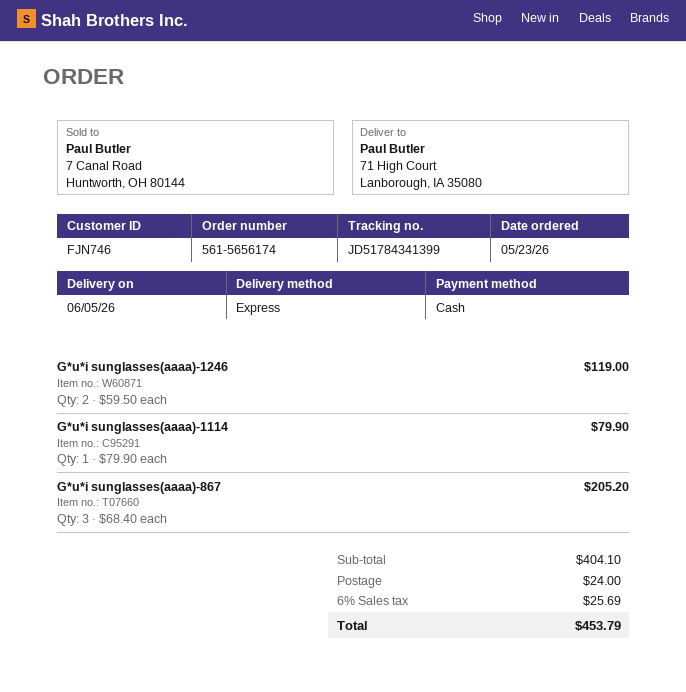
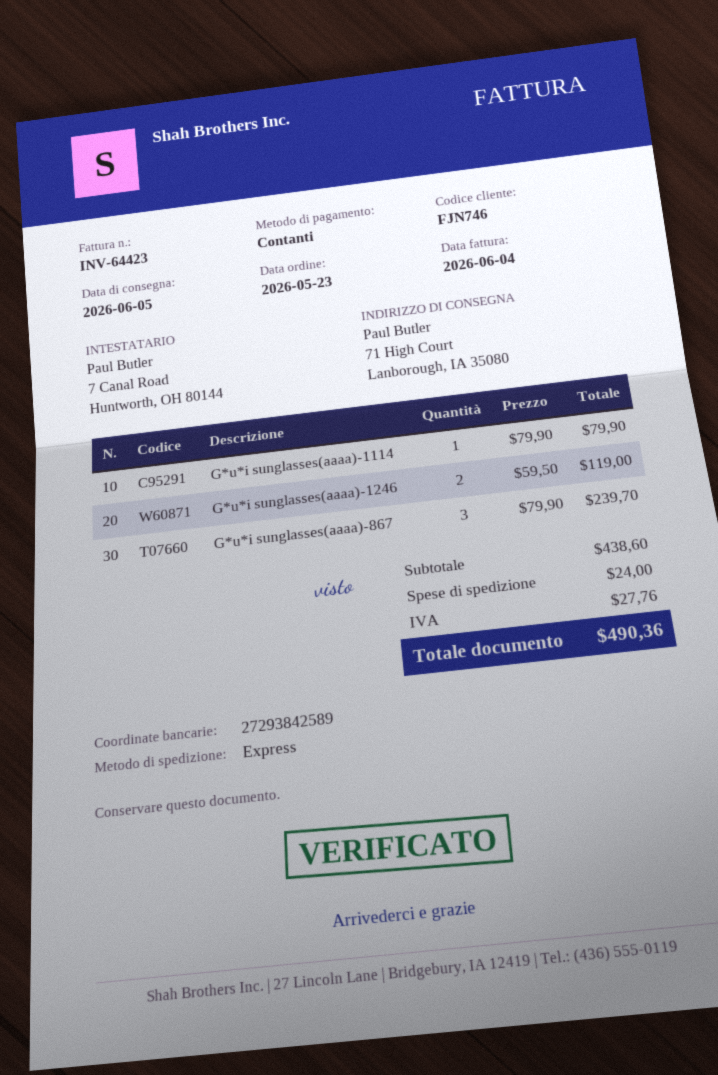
G*u*i sunglasses(aaaa)-867: 3 x 68.40 = 205.20 -> 3 x 79.90 = 239.70
subtotal: 404.10 -> 438.60
tax: 25.69 -> 27.76
total: 453.79 -> 490.36

